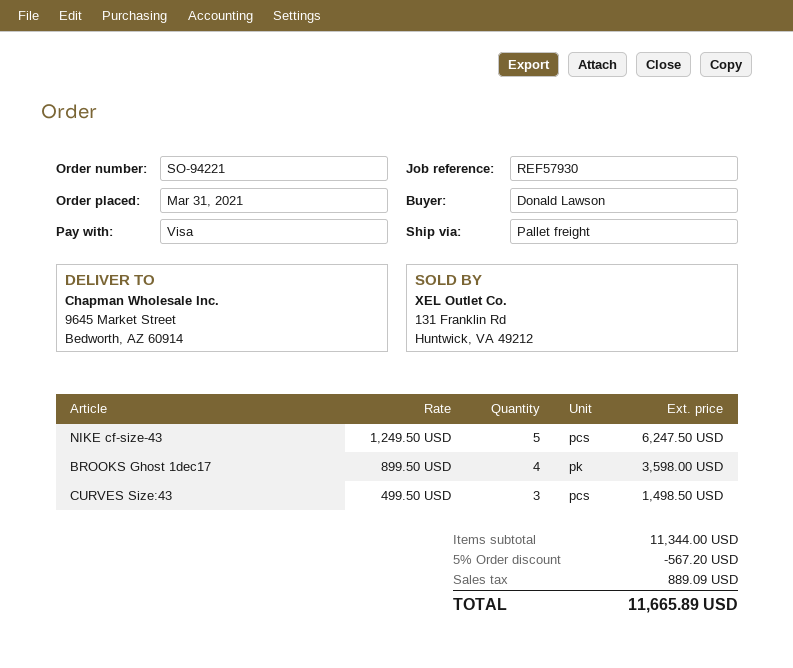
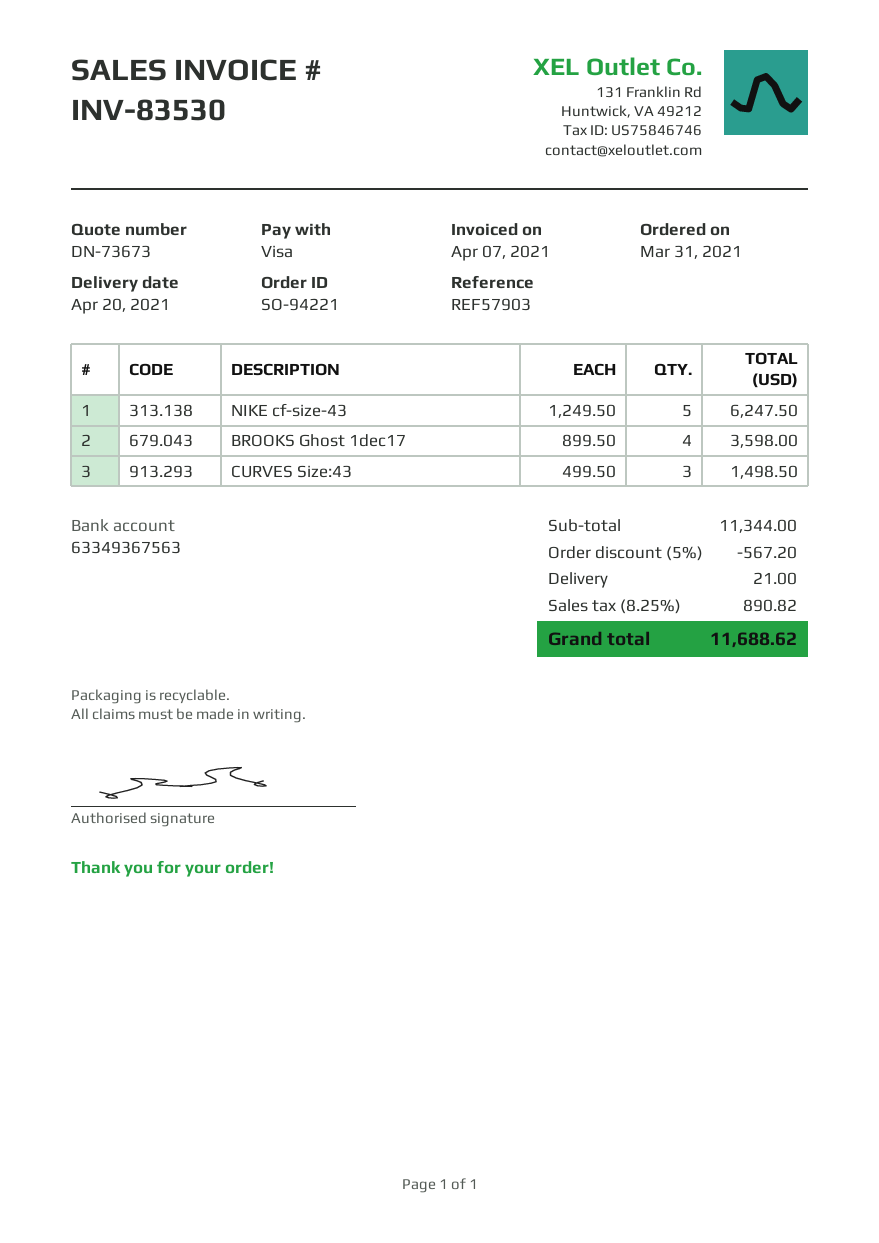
reference: REF57930 -> REF57903
shipping: none -> 21.00
tax: 889.09 -> 890.82
total: 11665.89 -> 11688.62

